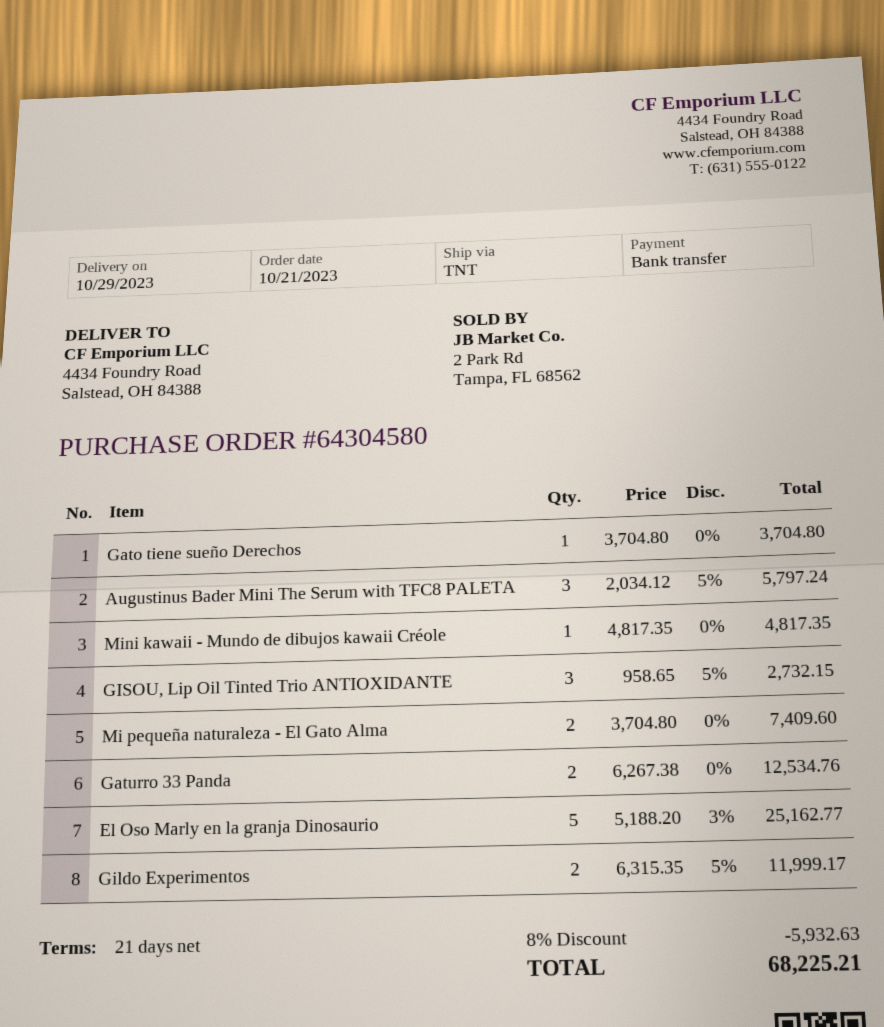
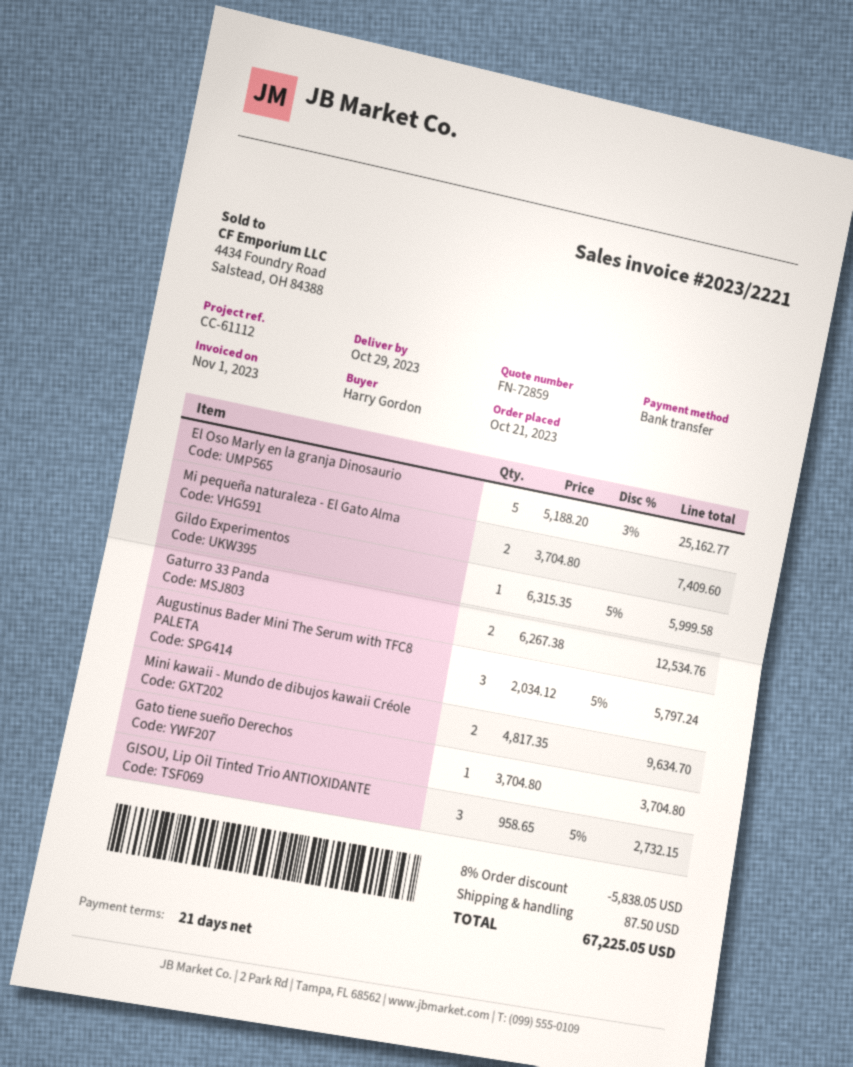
Mini kawaii - Mundo de dibujos kawaii Créole: 1 x 4817.35 = 4817.35 -> 2 x 4817.35 = 9634.70
Gildo Experimentos: 2 x 6315.35 - 5% = 11999.17 -> 1 x 6315.35 - 5% = 5999.58
discount: 8% = 5932.63 -> 8% = 5838.05
shipping: none -> 87.50
total: 68225.21 -> 67225.05

